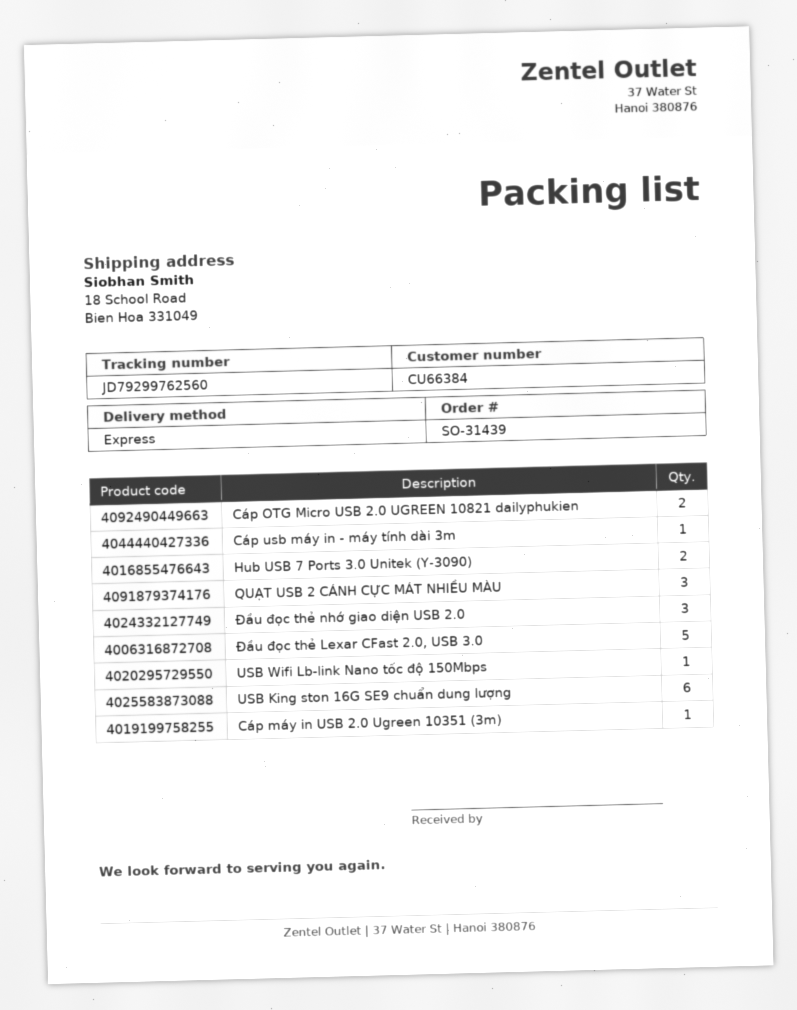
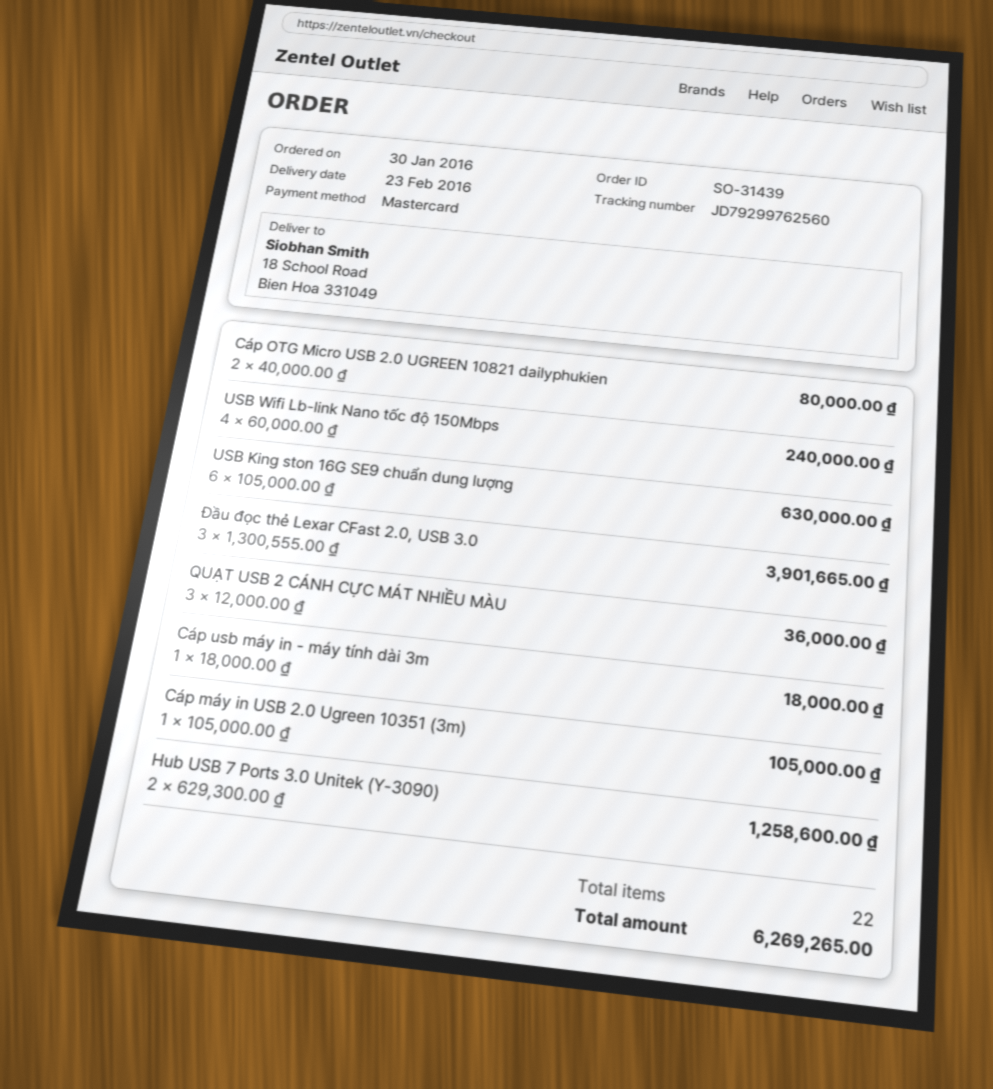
Đầu đọc thẻ nhớ giao diện USB 2.0: 3 -> none
Đầu đọc thẻ Lexar CFast 2.0, USB 3.0: 5 -> 3
USB Wifi Lb-link Nano tốc độ 150Mbps: 1 -> 4

